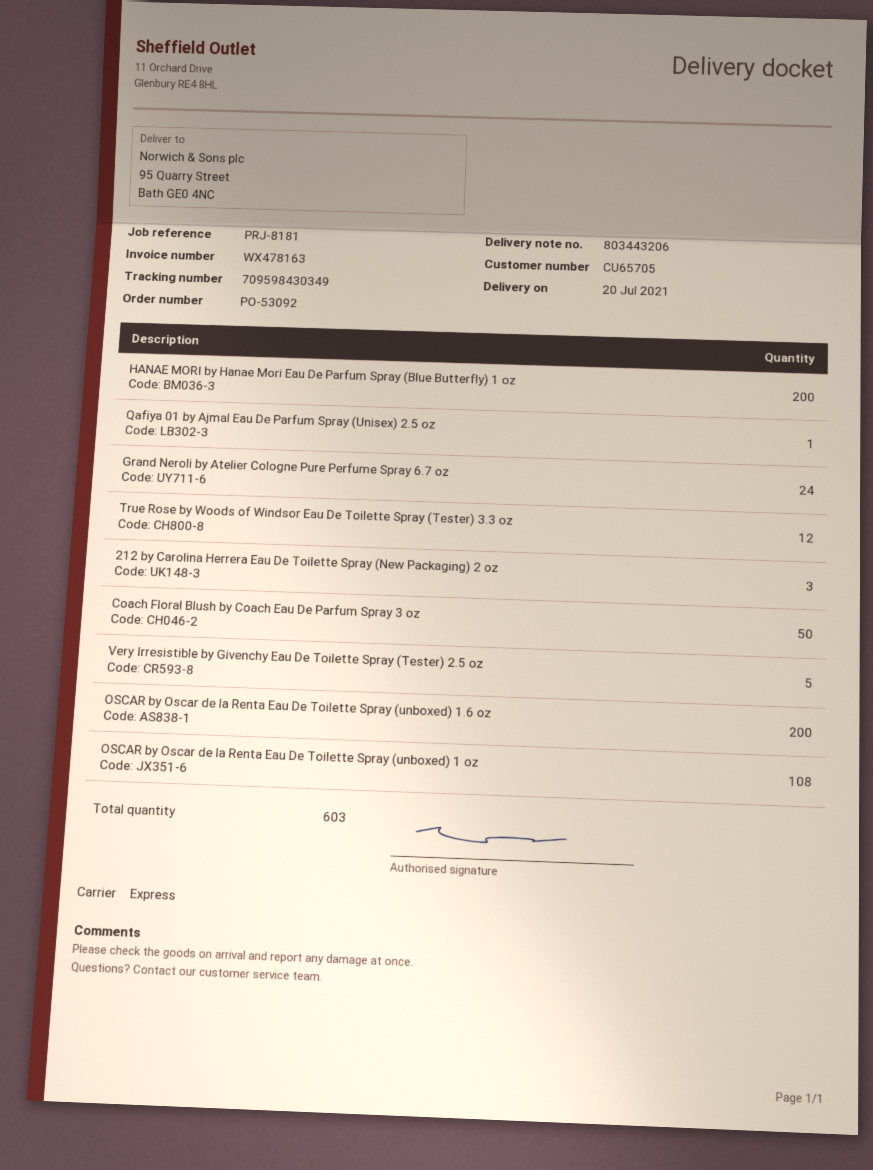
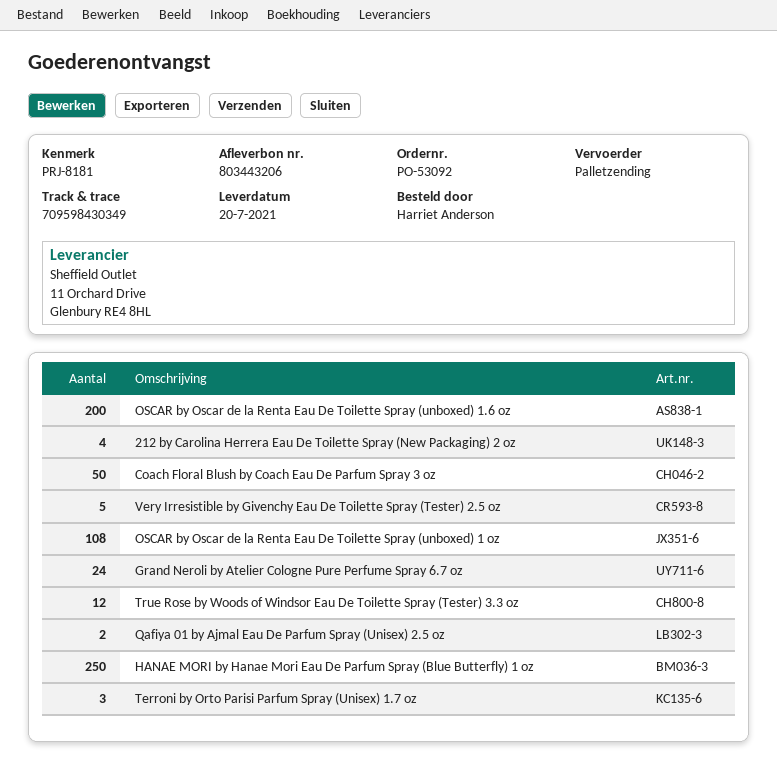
shipping method: express -> pallet freight
HANAE MORI by Hanae Mori Eau De Parfum Spray (Blue Butterfly) 1 oz: 200 -> 250
Qafiya 01 by Ajmal Eau De Parfum Spray (Unisex) 2.5 oz: 1 -> 2
212 by Carolina Herrera Eau De Toilette Spray (New Packaging) 2 oz: 3 -> 4
Terroni by Orto Parisi Parfum Spray (Unisex) 1.7 oz: none -> 3

